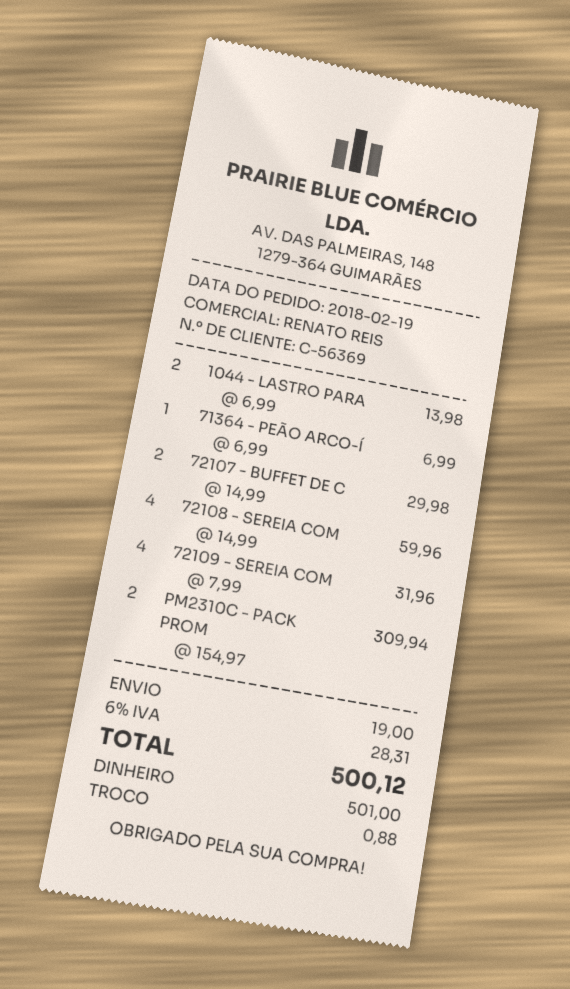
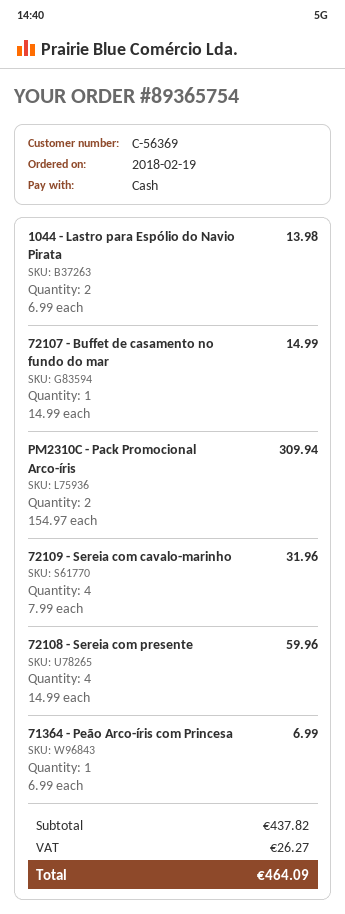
72107 - BUFFET DE C: 2 x 14.99 = 29.98 -> 1 x 14.99 = 14.99
shipping: 19.00 -> none
tax: 28.31 -> 26.27
total: 500.12 -> 464.09

